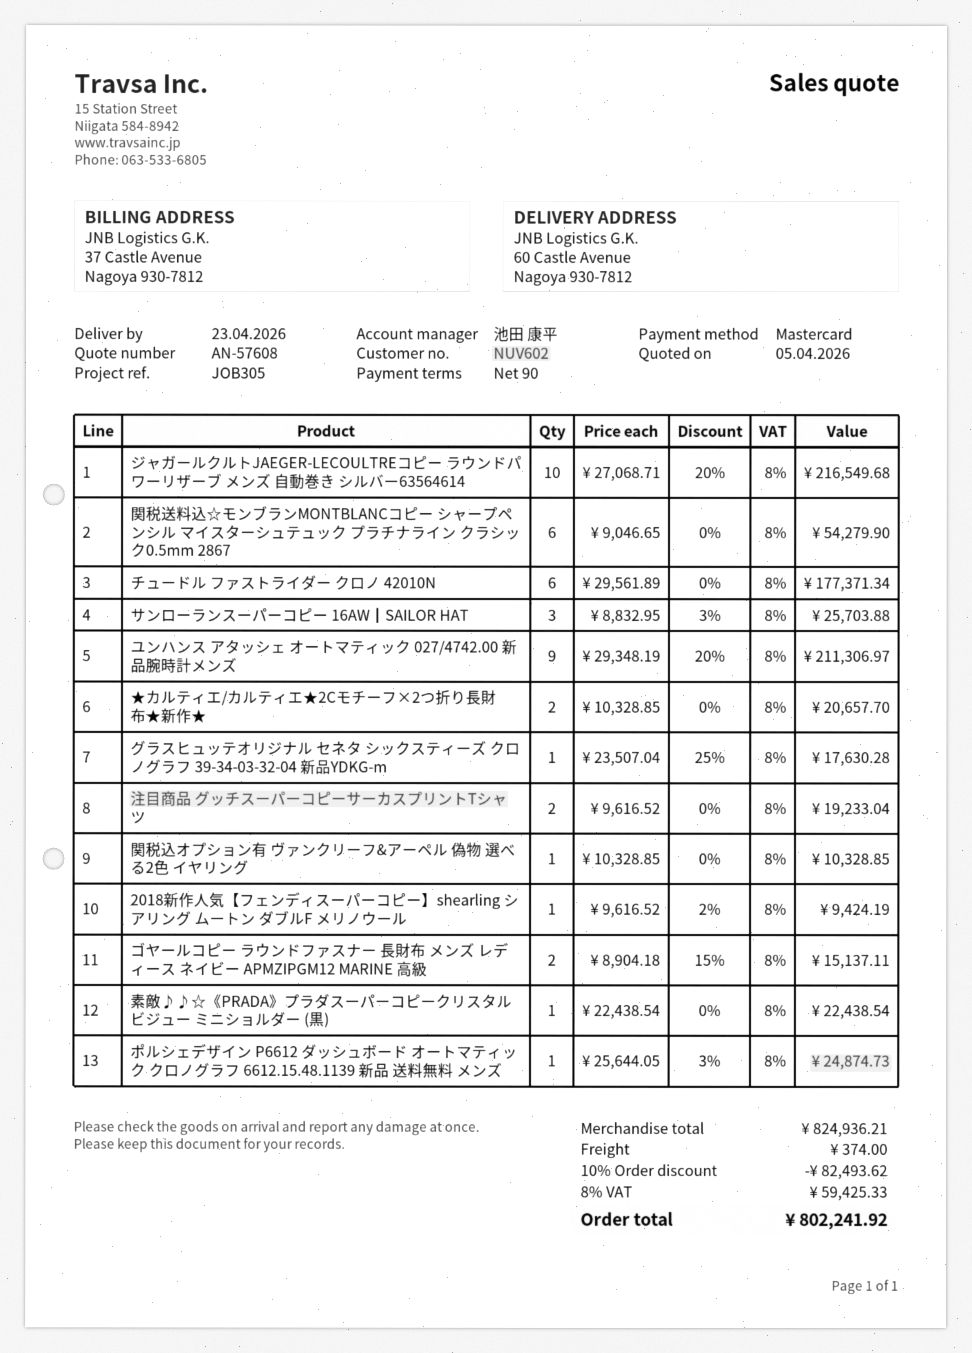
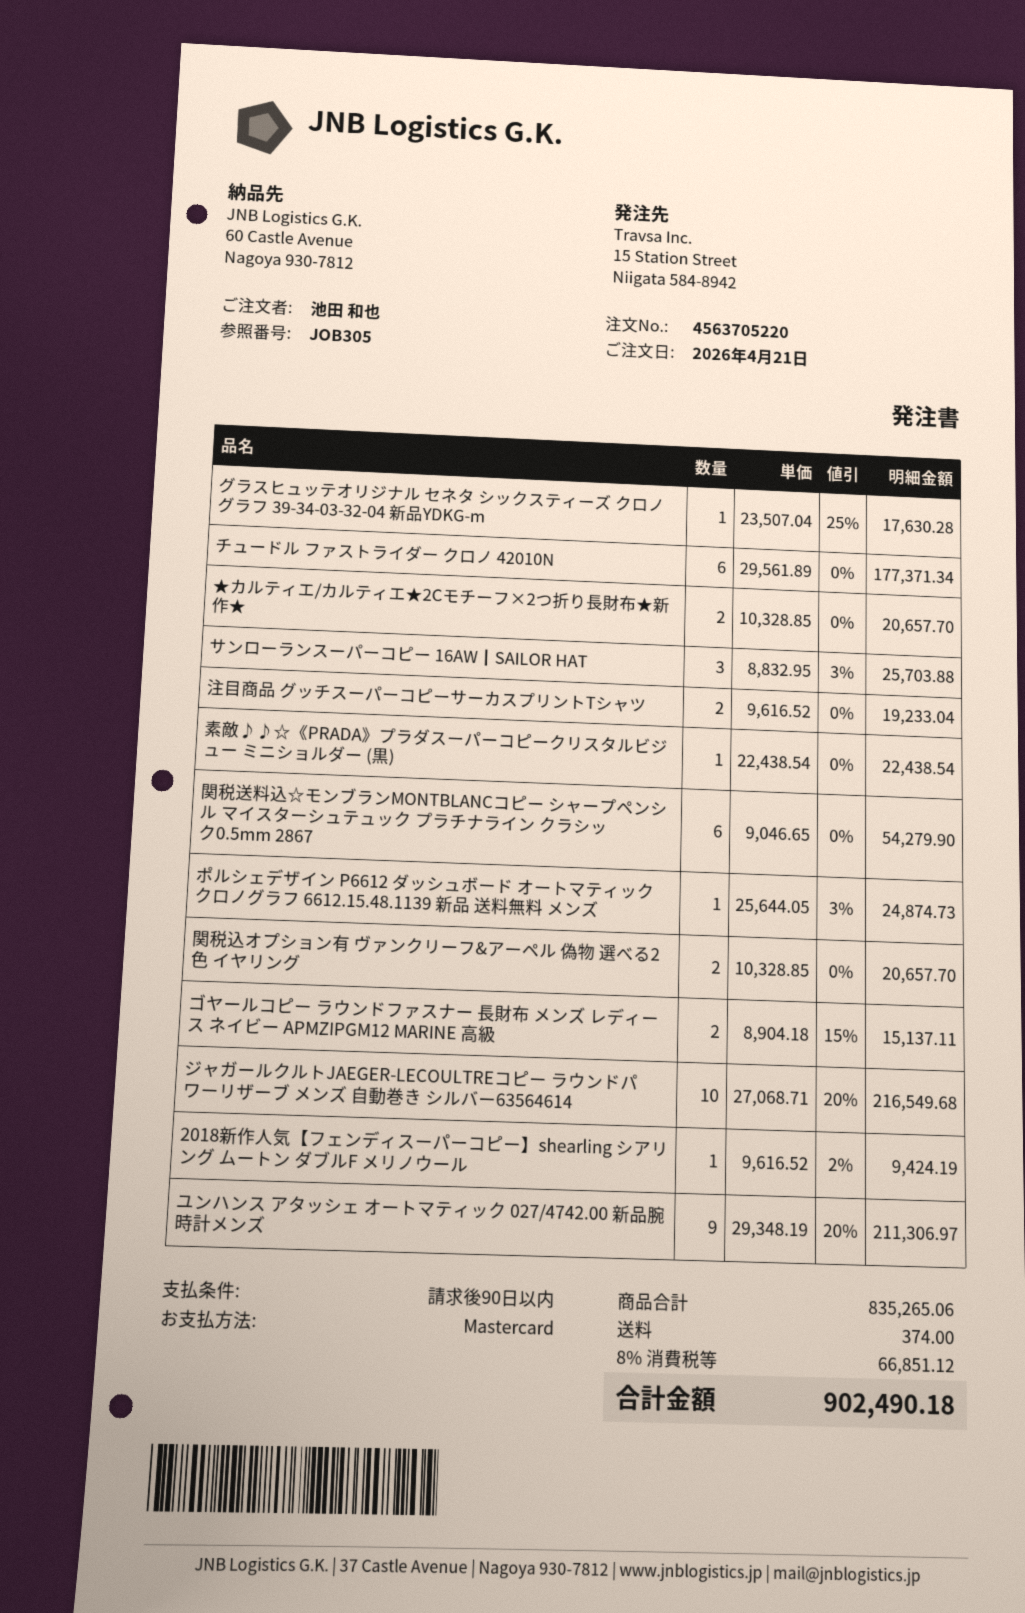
関税込オプション有 ヴァンクリーフ&アーペル 偽物 選べる2色 イヤリング: 1 x 10328.85 = 10328.85 -> 2 x 10328.85 = 20657.70
subtotal: 824936.21 -> 835265.06
discount: 10% = 82493.62 -> none
tax: 8% = 59425.33 -> 8% = 66851.12
total: 802241.92 -> 902490.18

